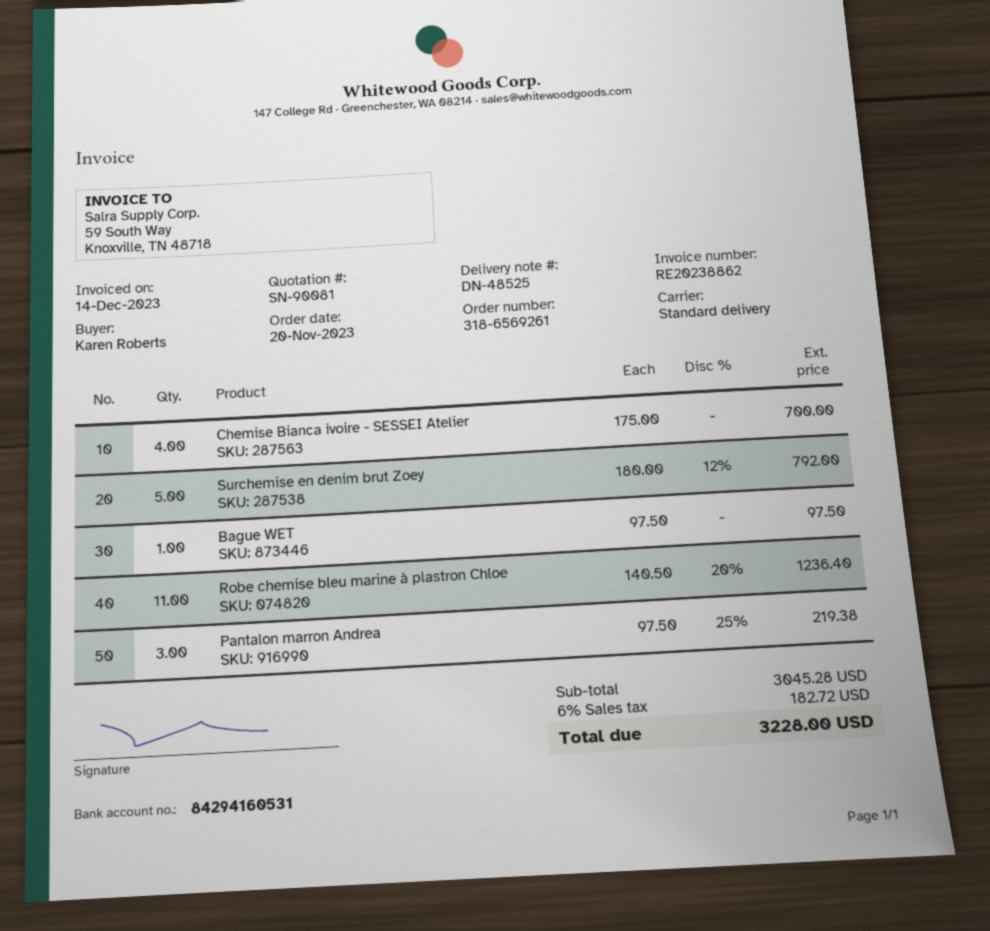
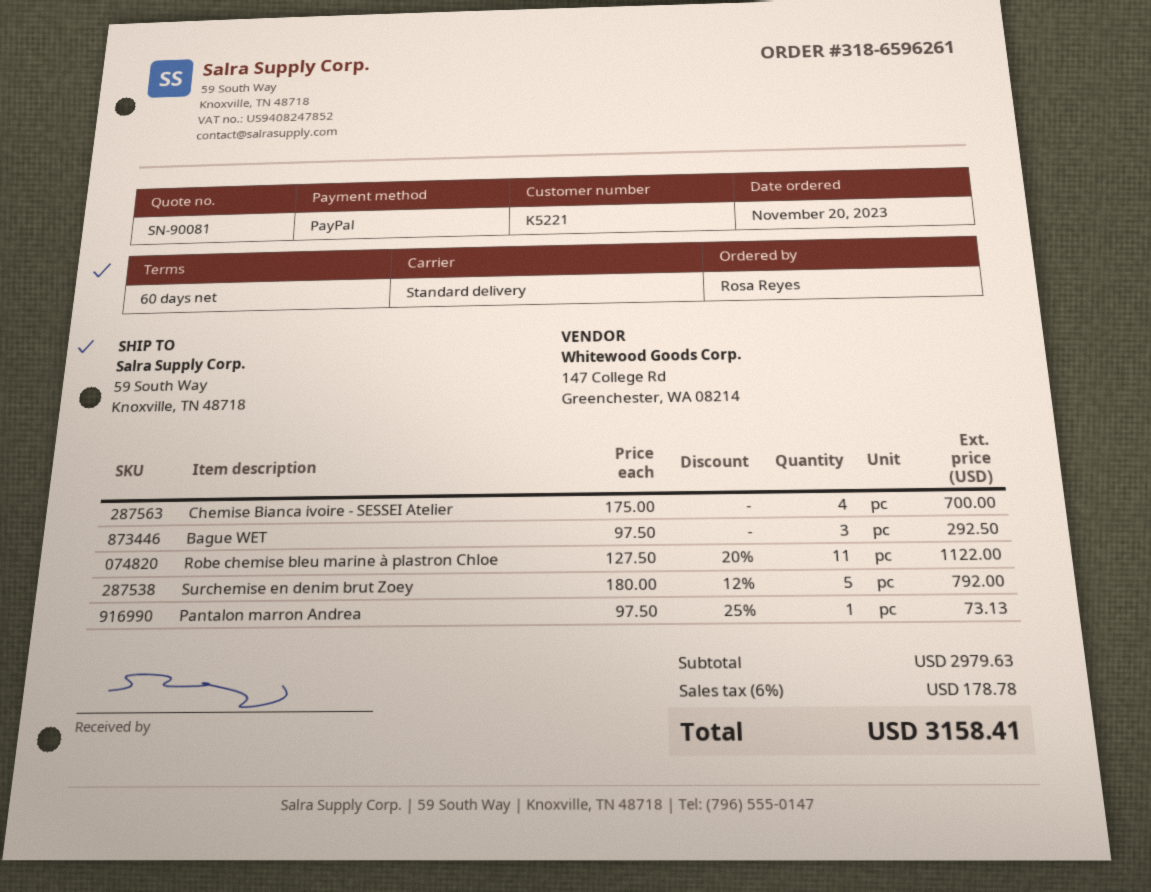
order number: 318-6569261 -> 318-6596261
ordered by: Karen Roberts -> Rosa Reyes
Bague WET: 1 x 97.50 = 97.50 -> 3 x 97.50 = 292.50
Robe chemise bleu marine à plastron Chloe: 11 x 140.50 - 20% = 1236.40 -> 11 x 127.50 - 20% = 1122.00
Pantalon marron Andrea: 3 x 97.50 - 25% = 219.38 -> 1 x 97.50 - 25% = 73.13
subtotal: 3045.28 -> 2979.63
tax: 6% = 182.72 -> 6% = 178.78
total: 3228.00 -> 3158.41

